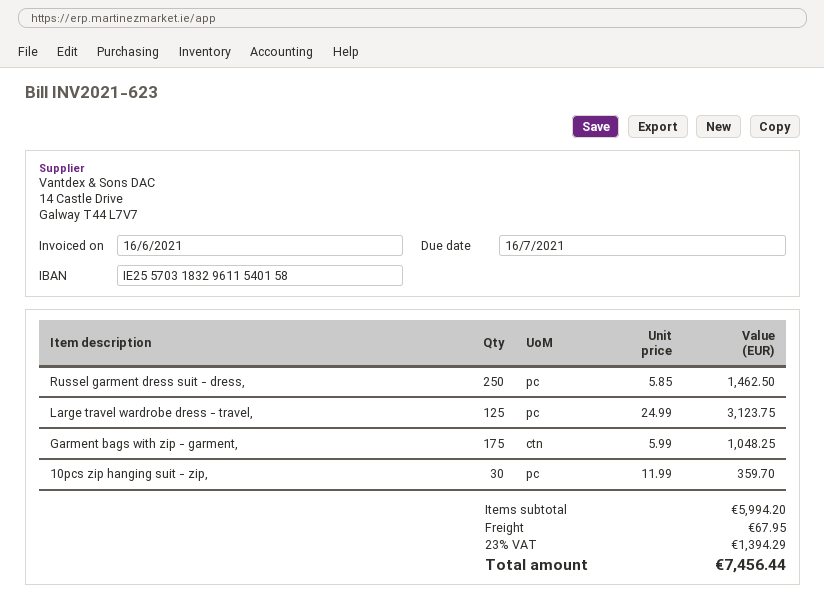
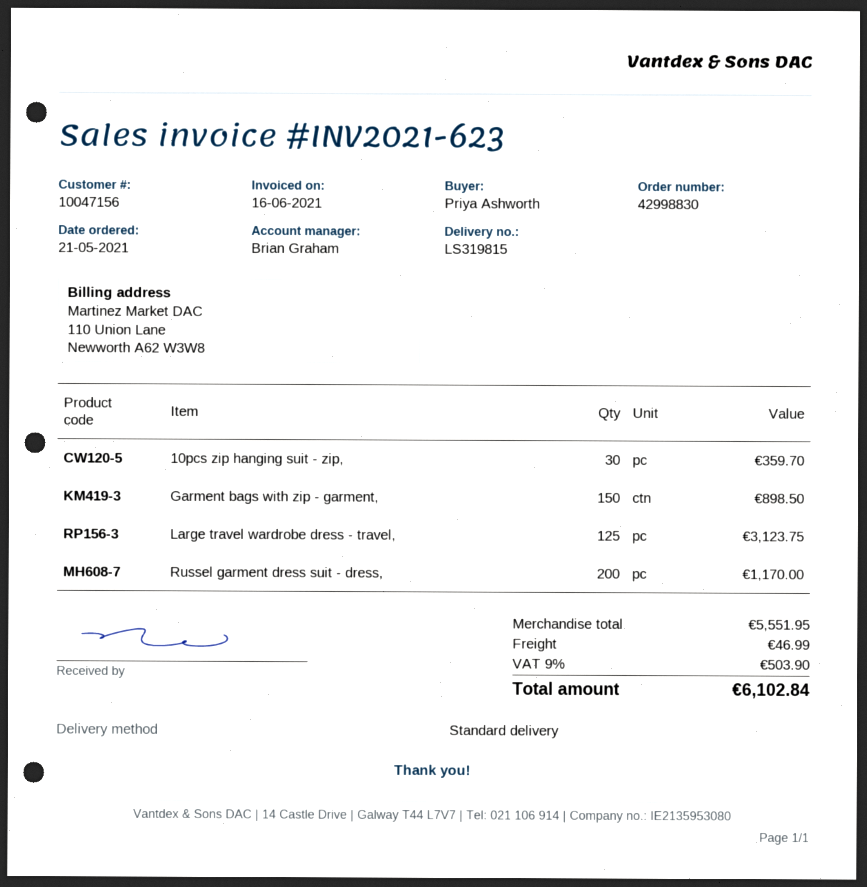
Russel garment dress suit - dress,: 250 for 1462.50 -> 200 for 1170.00
Garment bags with zip - garment,: 175 for 1048.25 -> 150 for 898.50
subtotal: 5994.20 -> 5551.95
shipping: 67.95 -> 46.99
tax: 23% = 1394.29 -> 9% = 503.90
total: 7456.44 -> 6102.84

